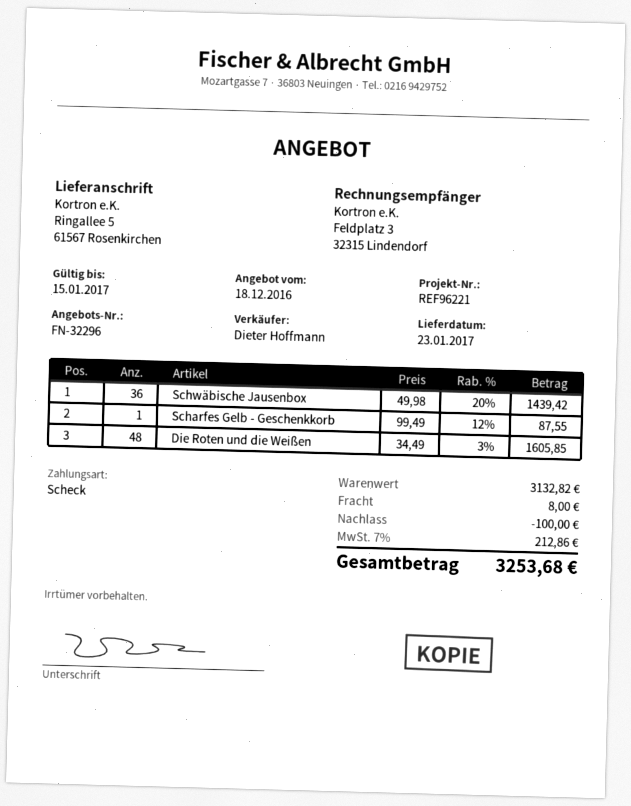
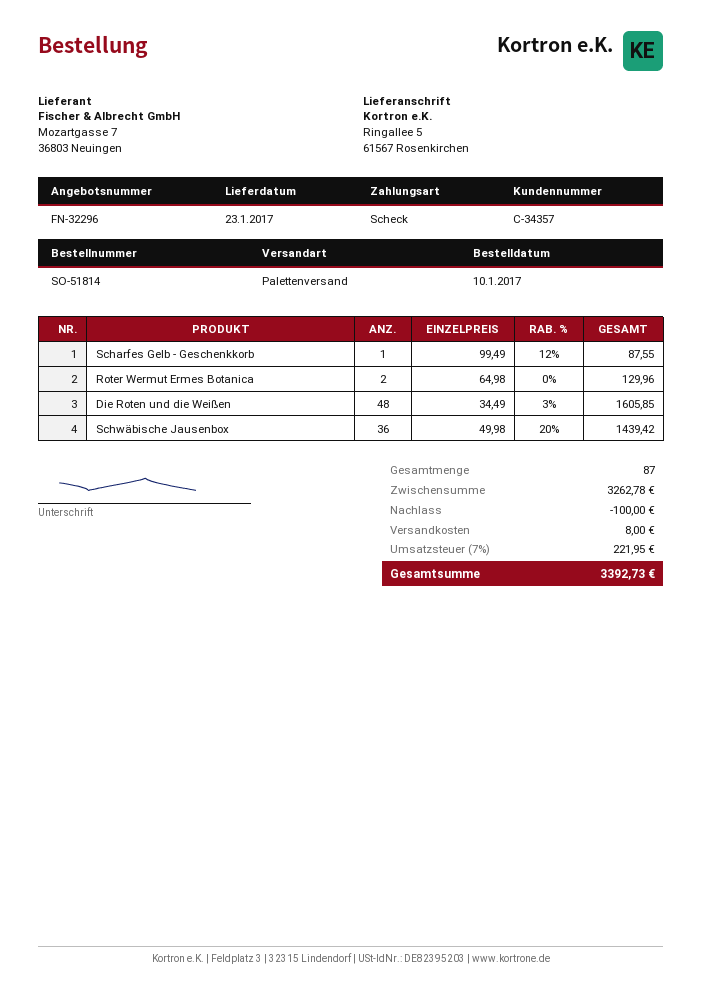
Roter Wermut Ermes Botanica: none -> 2 x 64.98 = 129.96
subtotal: 3132.82 -> 3262.78
tax: 7% = 212.86 -> 7% = 221.95
total: 3253.68 -> 3392.73

